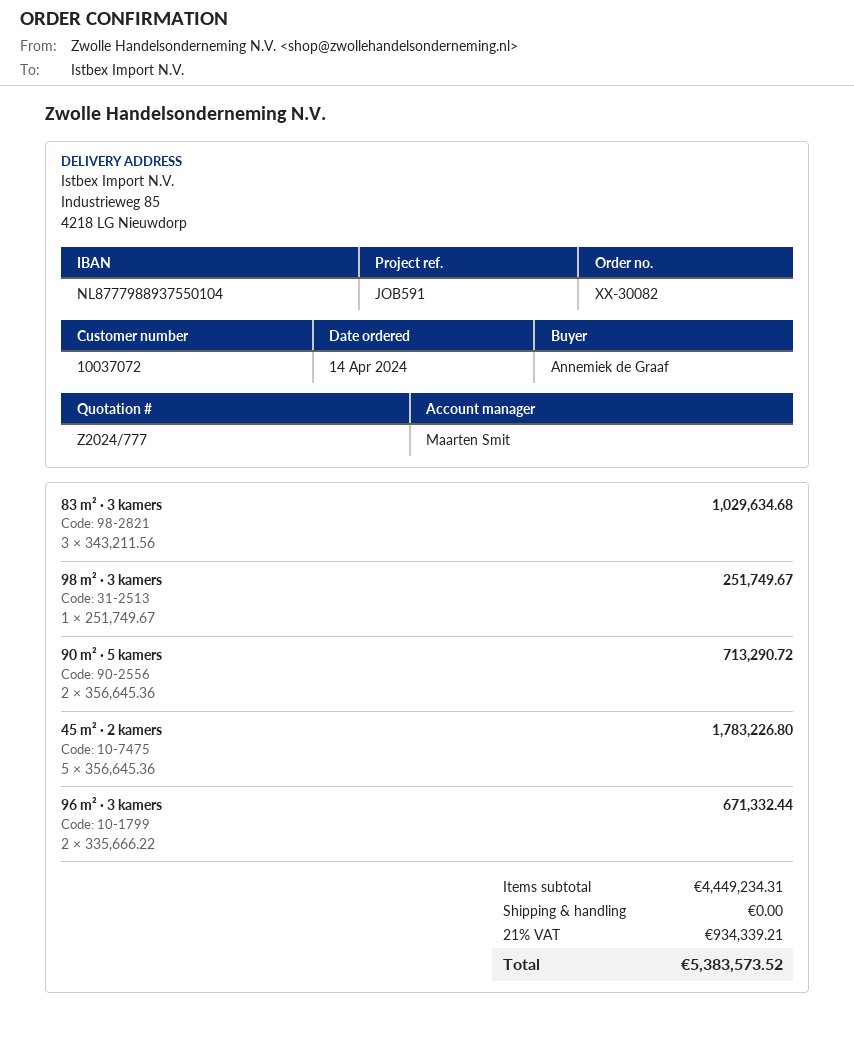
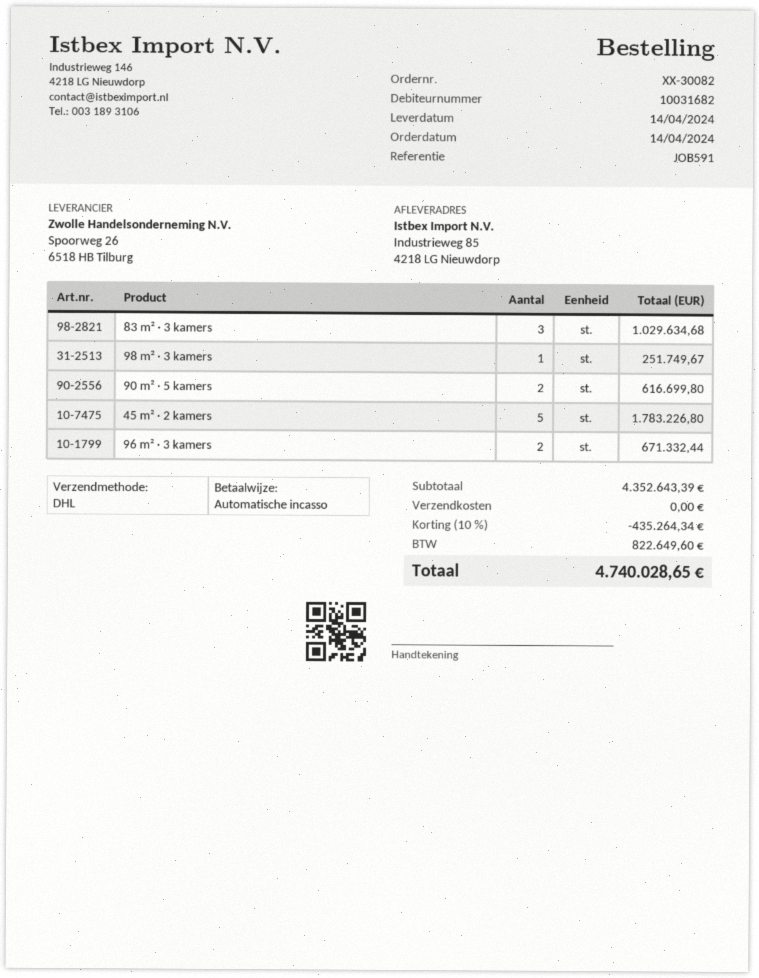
customer number: 10037072 -> 10031682
90 m² · 5 kamers: 2 for 713290.72 -> 2 for 616699.80
subtotal: 4449234.31 -> 4352643.39
discount: none -> 10% = 435264.34
tax: 934339.21 -> 822649.60
total: 5383573.52 -> 4740028.65

